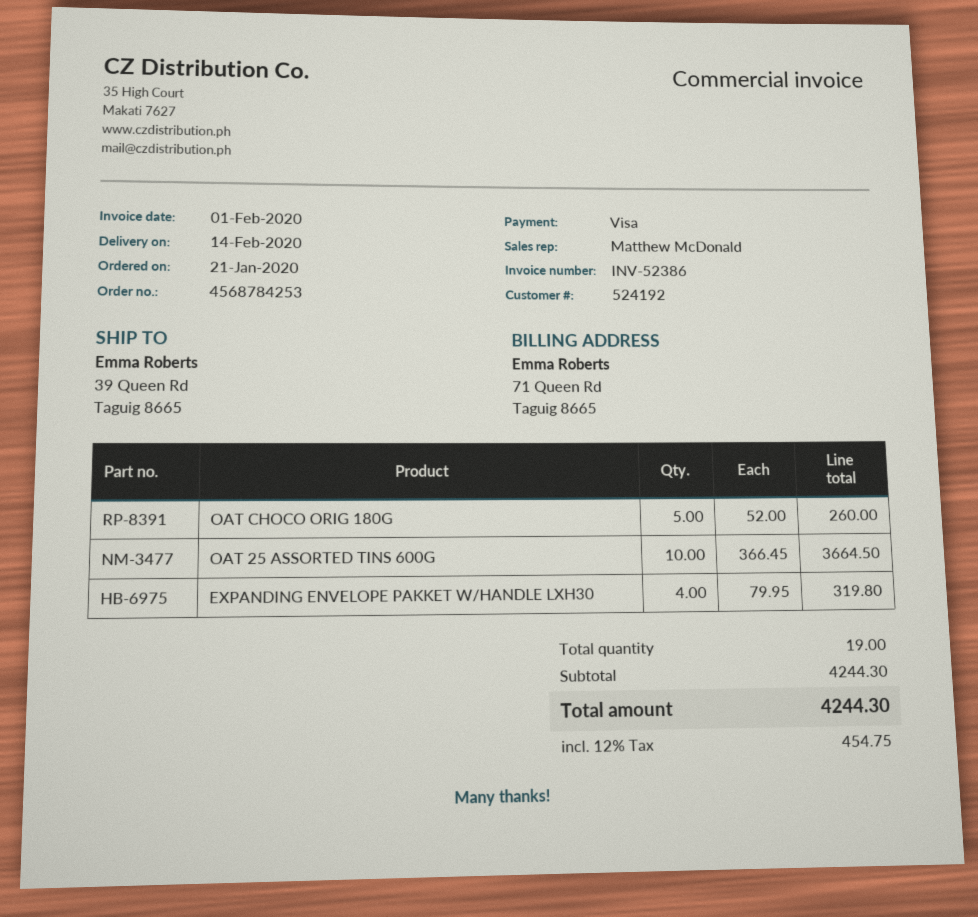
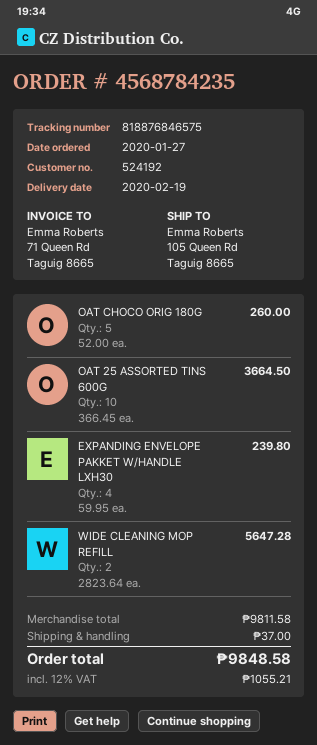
order number: 4568784253 -> 4568784235
order date: 2020-01-21 -> 2020-01-27
delivery date: 2020-02-14 -> 2020-02-19
ship to: 39 Queen Rd, Taguig 8665 -> 105 Queen Rd, Taguig 8665
EXPANDING ENVELOPE PAKKET W/HANDLE LXH30: 4 x 79.95 = 319.80 -> 4 x 59.95 = 239.80
WIDE CLEANING MOP REFILL: none -> 2 x 2823.64 = 5647.28
subtotal: 4244.30 -> 9811.58
shipping: none -> 37.00
tax: 12% = 454.75 -> 12% = 1055.21
total: 4244.30 -> 9848.58

